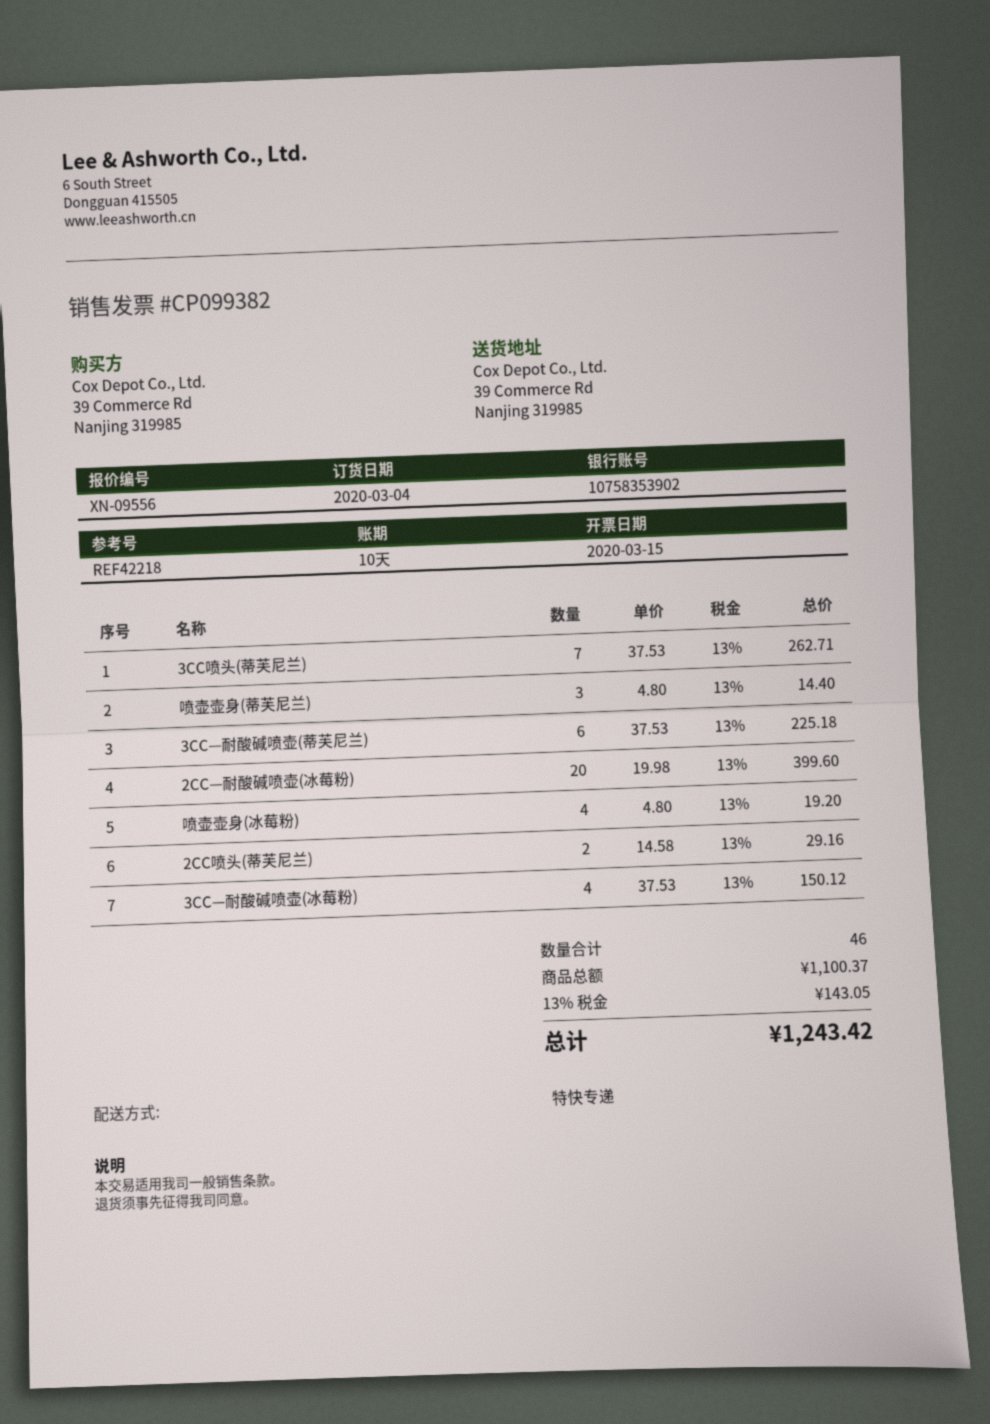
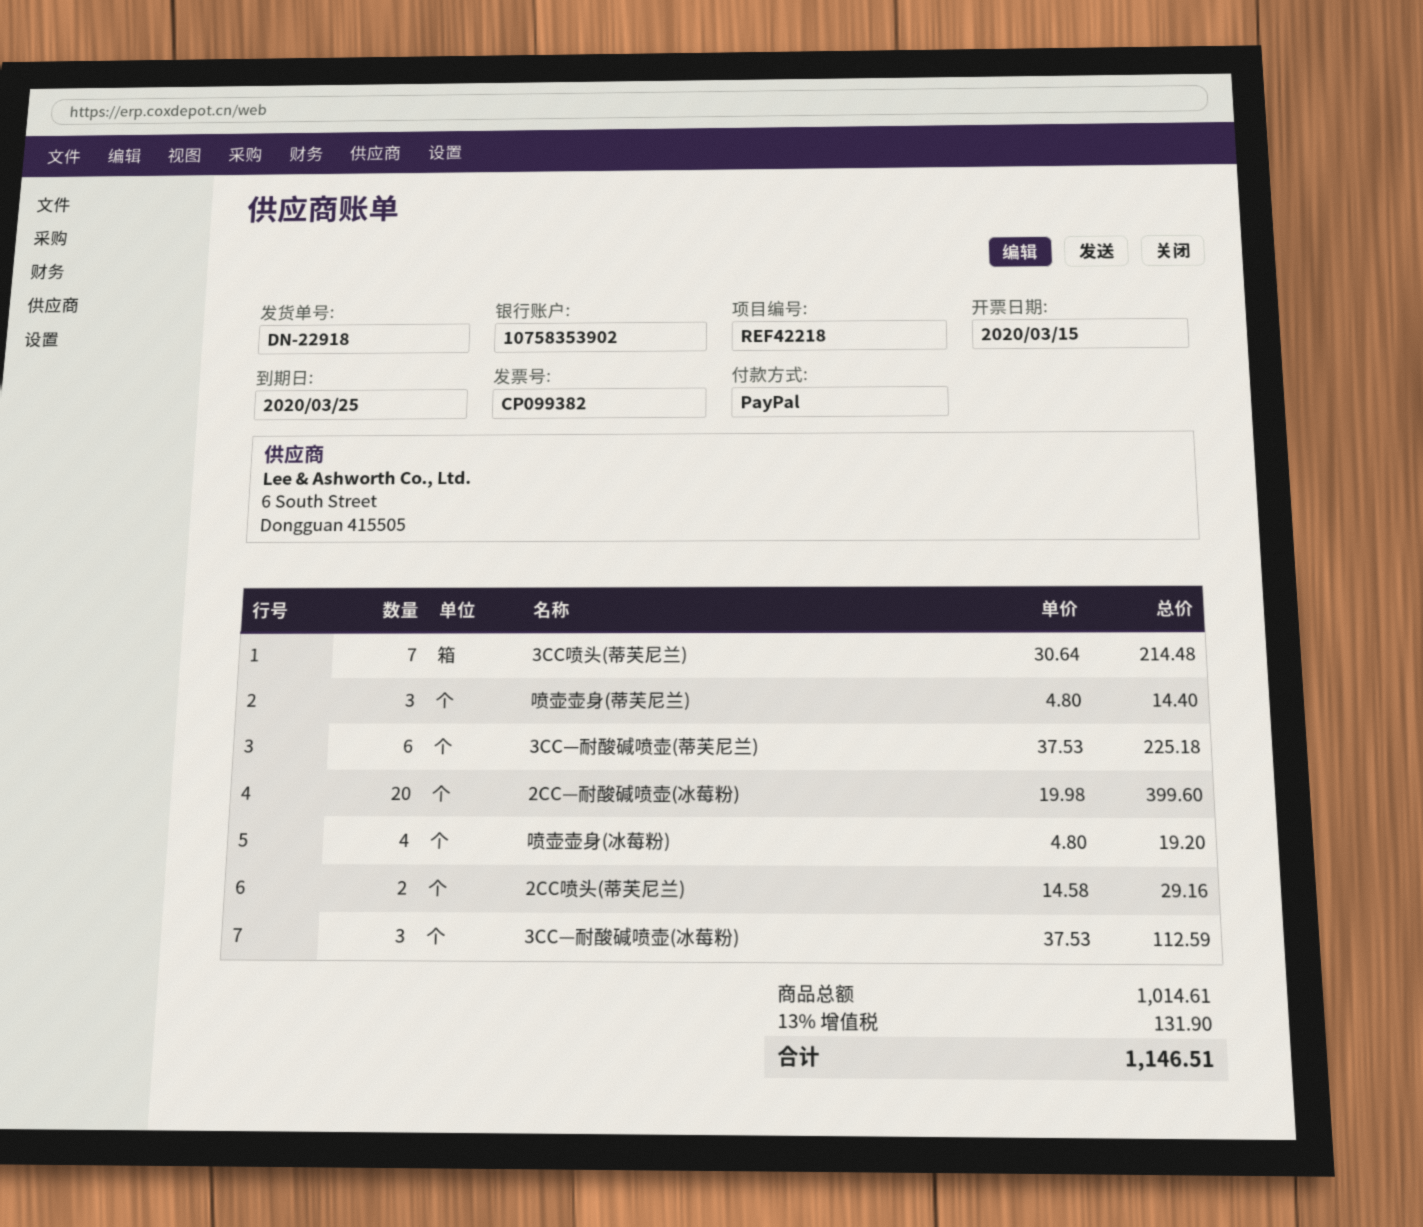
3CC喷头(蒂芙尼兰): 7 x 37.53 = 262.71 -> 7 x 30.64 = 214.48
3CC—耐酸碱喷壶(冰莓粉): 4 x 37.53 = 150.12 -> 3 x 37.53 = 112.59
subtotal: 1100.37 -> 1014.61
tax: 13% = 143.05 -> 13% = 131.90
total: 1243.42 -> 1146.51

